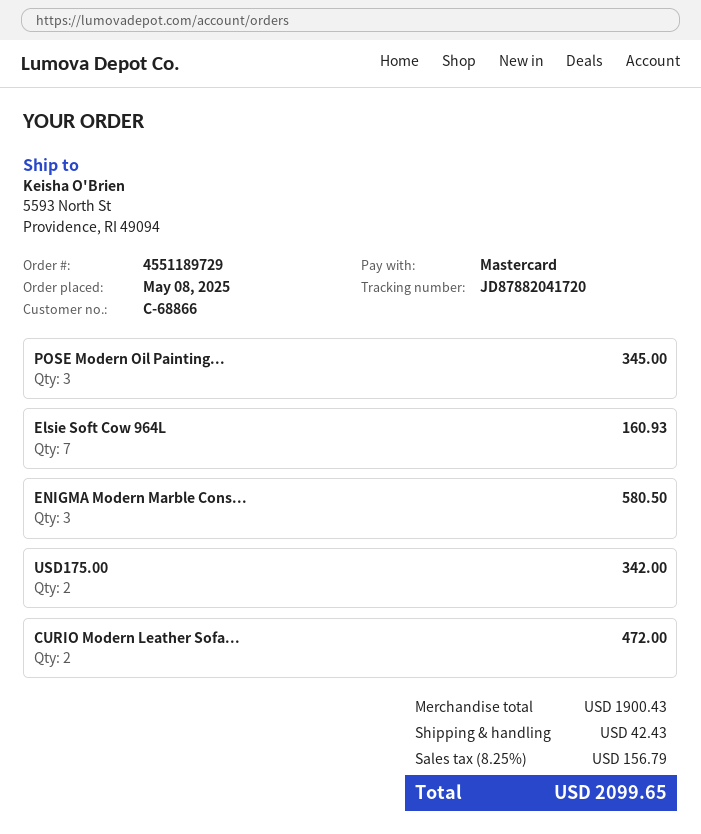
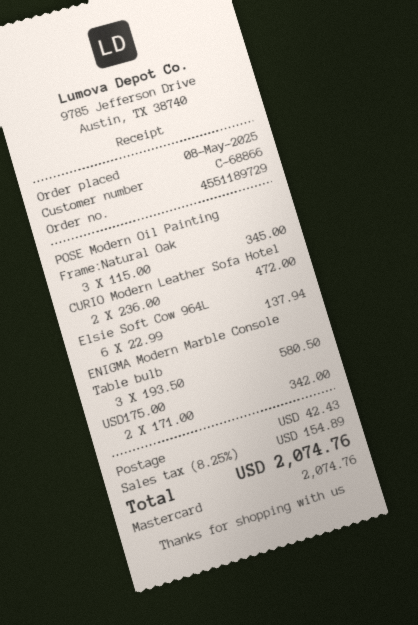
Elsie Soft Cow 964L: 7 for 160.93 -> 6 for 137.94
tax: 8.25% = 156.79 -> 8.25% = 154.89
total: 2099.65 -> 2074.76

